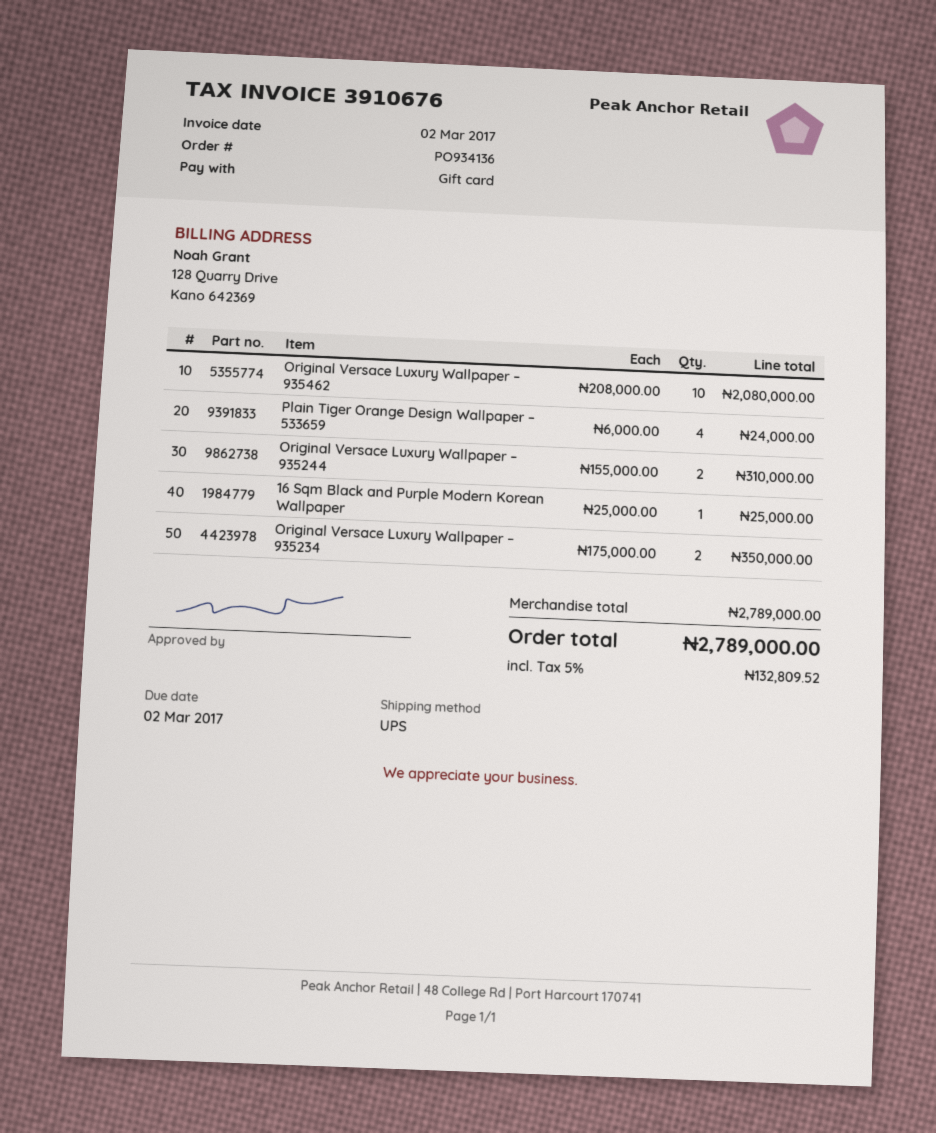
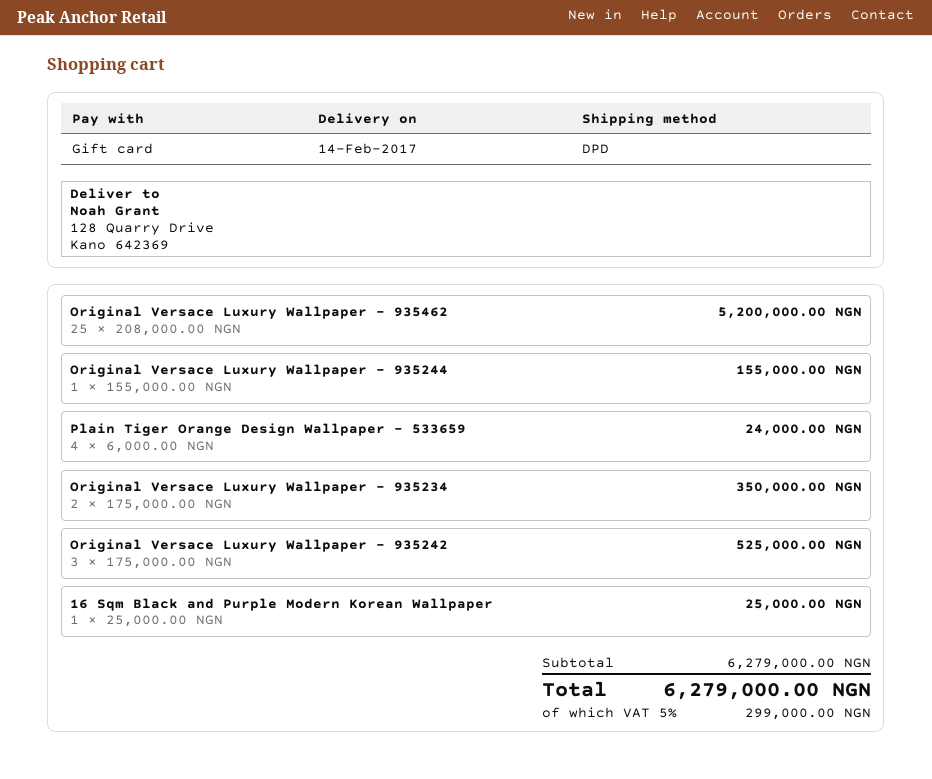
shipping method: UPS -> DPD
Original Versace Luxury Wallpaper – 935462: 10 x 208000.00 = 2080000.00 -> 25 x 208000.00 = 5200000.00
Original Versace Luxury Wallpaper – 935244: 2 x 155000.00 = 310000.00 -> 1 x 155000.00 = 155000.00
Original Versace Luxury Wallpaper – 935242: none -> 3 x 175000.00 = 525000.00
subtotal: 2789000.00 -> 6279000.00
tax: 5% = 132809.52 -> 5% = 299000.00
total: 2789000.00 -> 6279000.00

